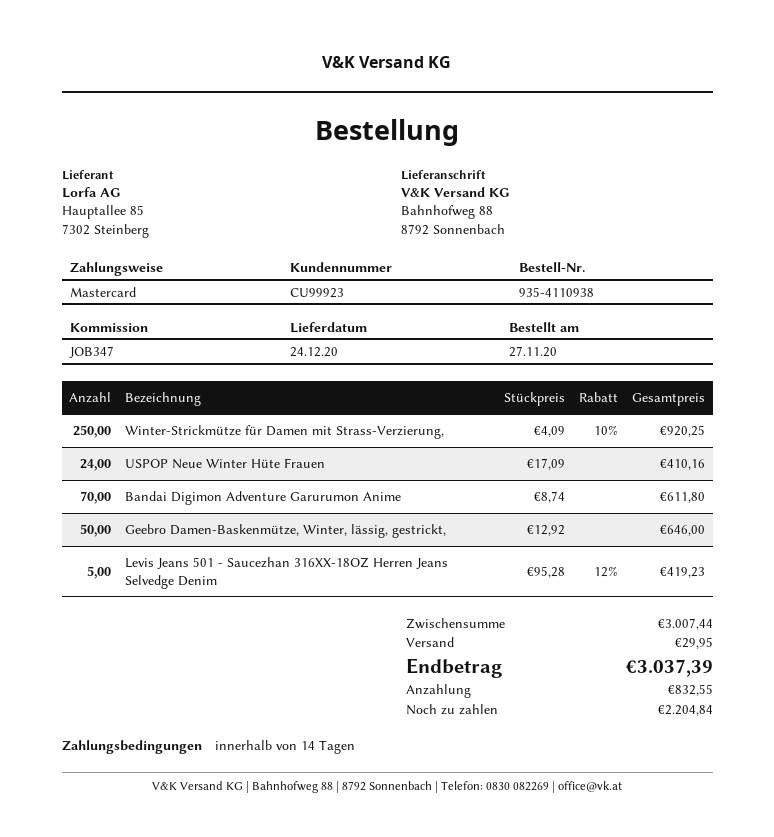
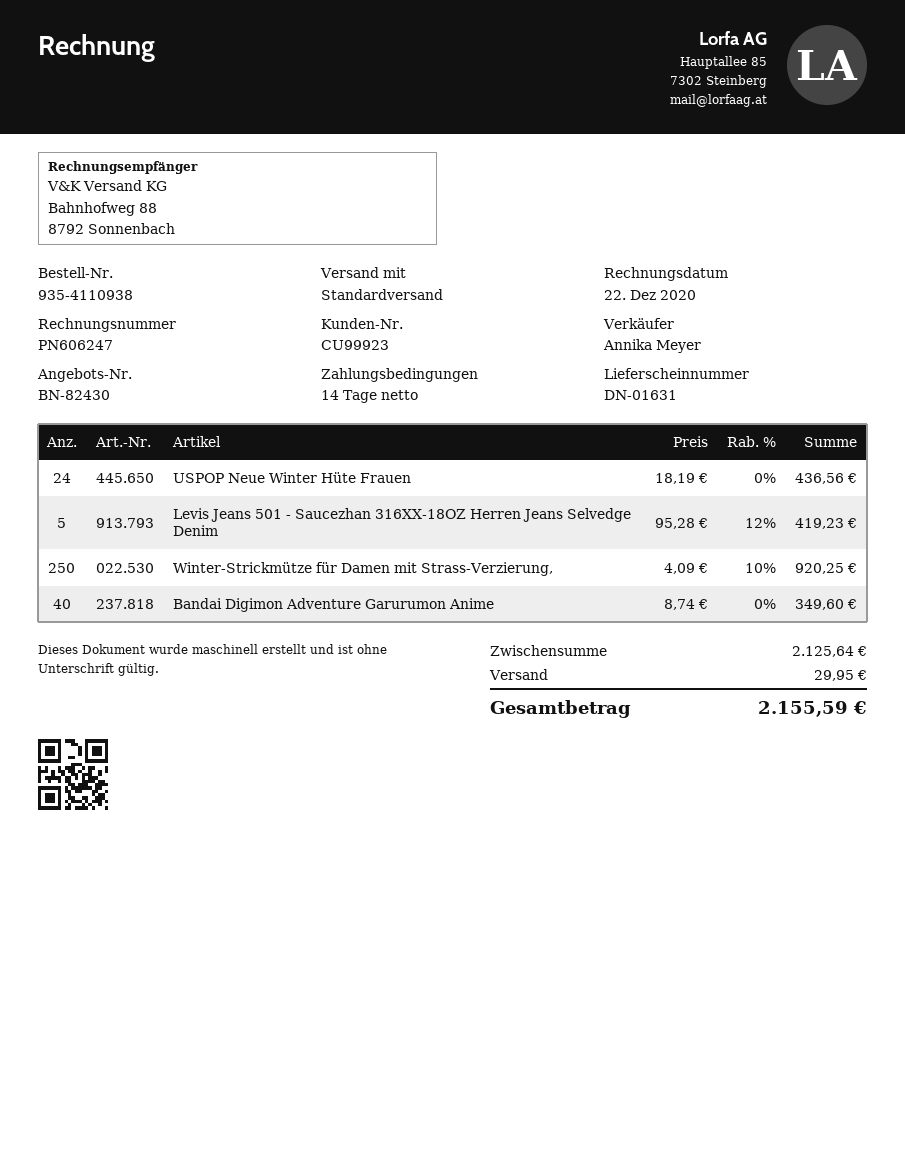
USPOP Neue Winter Hüte Frauen: 24 x 17.09 = 410.16 -> 24 x 18.19 = 436.56
Bandai Digimon Adventure Garurumon Anime: 70 x 8.74 = 611.80 -> 40 x 8.74 = 349.60
Geebro Damen-Baskenmütze, Winter, lässig, gestrickt,: 50 x 12.92 = 646.00 -> none
subtotal: 3007.44 -> 2125.64
total: 3037.39 -> 2155.59

